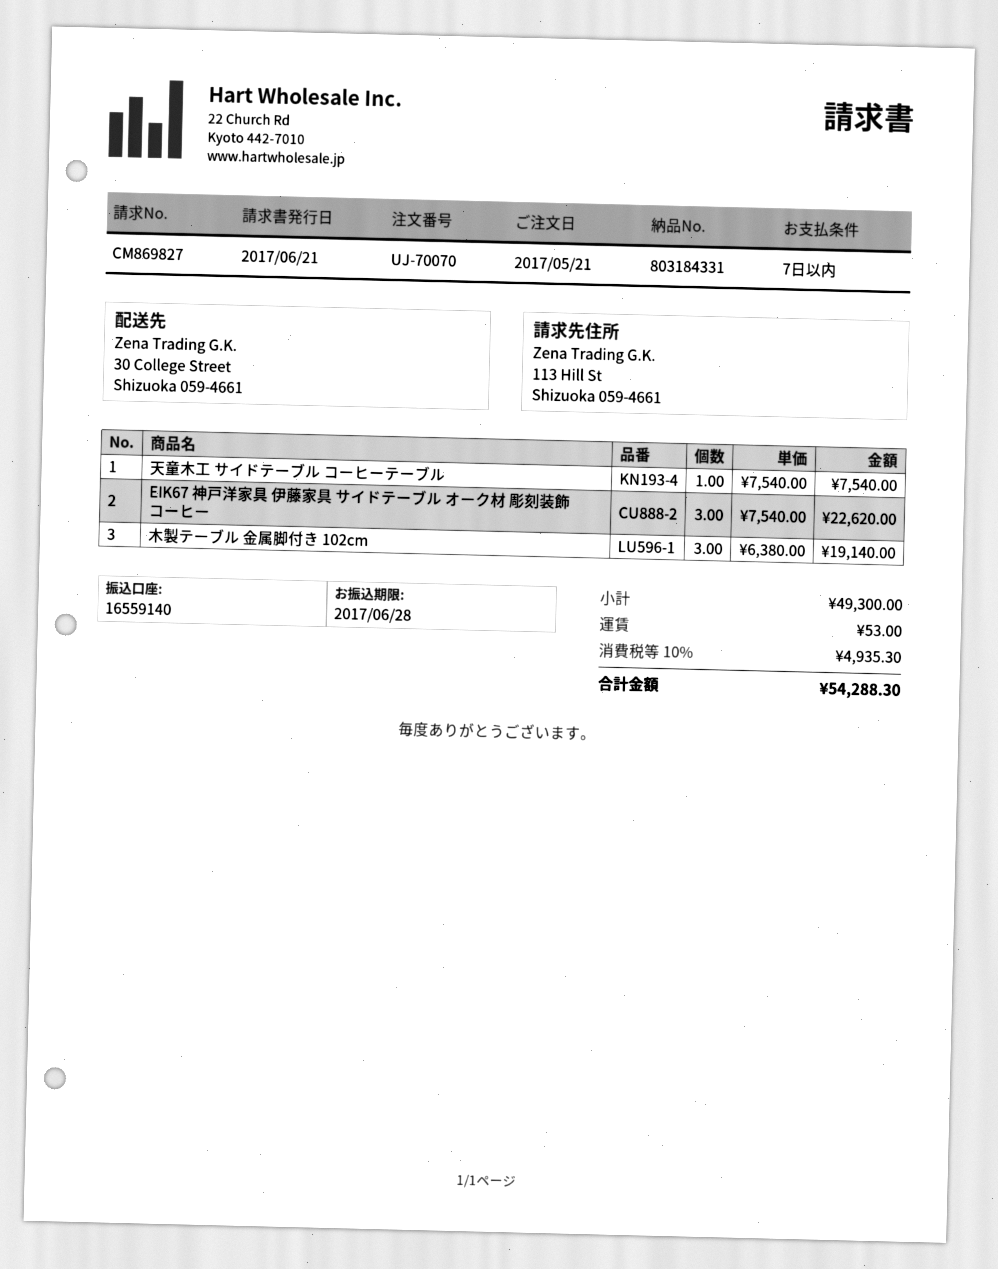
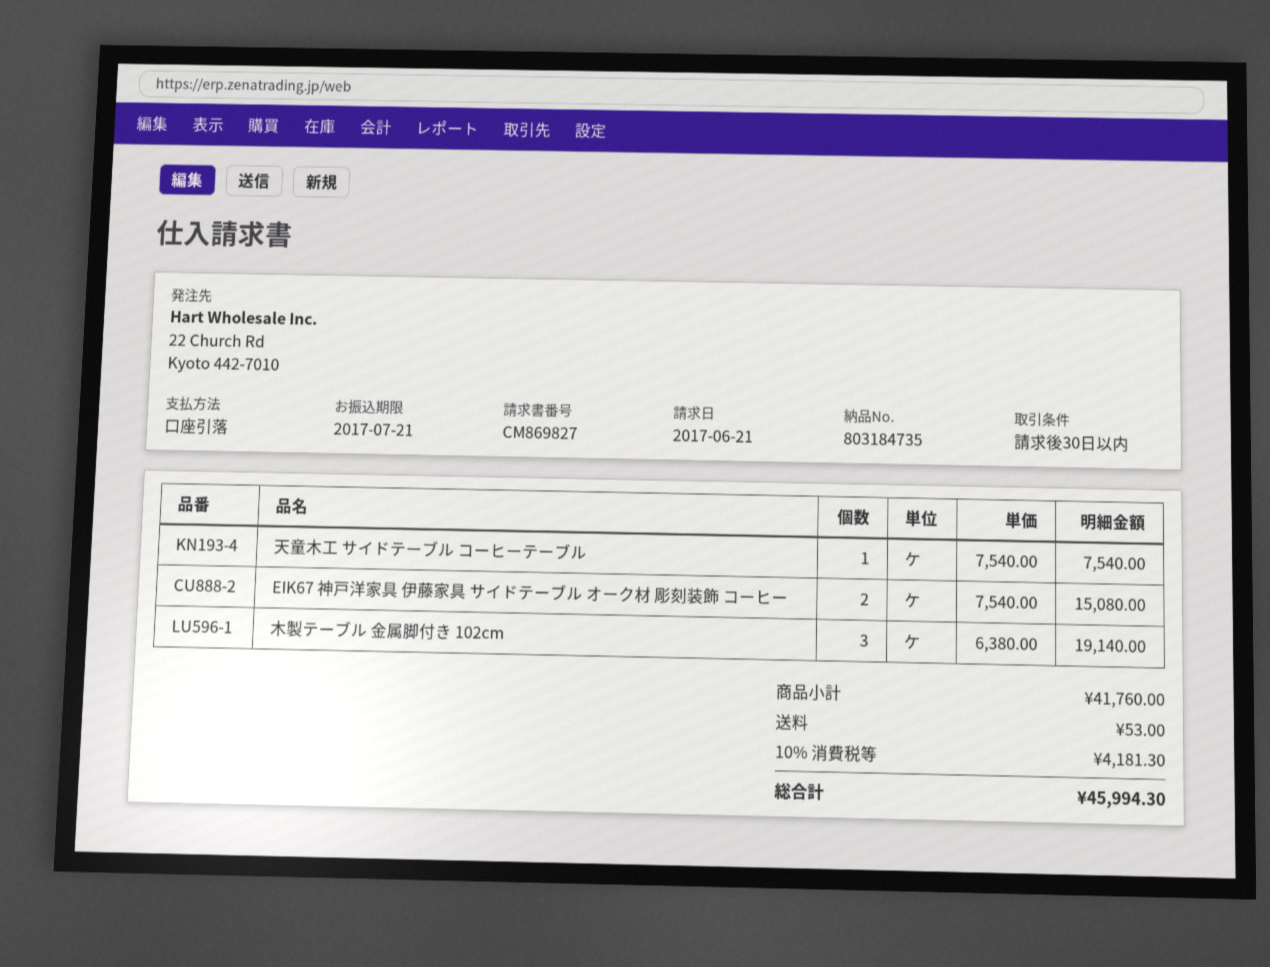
delivery note number: 803184331 -> 803184735
payment terms: 7 days -> 30 days
due date: 2017-06-28 -> 2017-07-21
EIK67 神戸洋家具 伊藤家具 サイドテーブル オーク材 彫刻装飾 コーヒー: 3 x 7540.00 = 22620.00 -> 2 x 7540.00 = 15080.00
subtotal: 49300.00 -> 41760.00
tax: 10% = 4935.30 -> 10% = 4181.30
total: 54288.30 -> 45994.30

